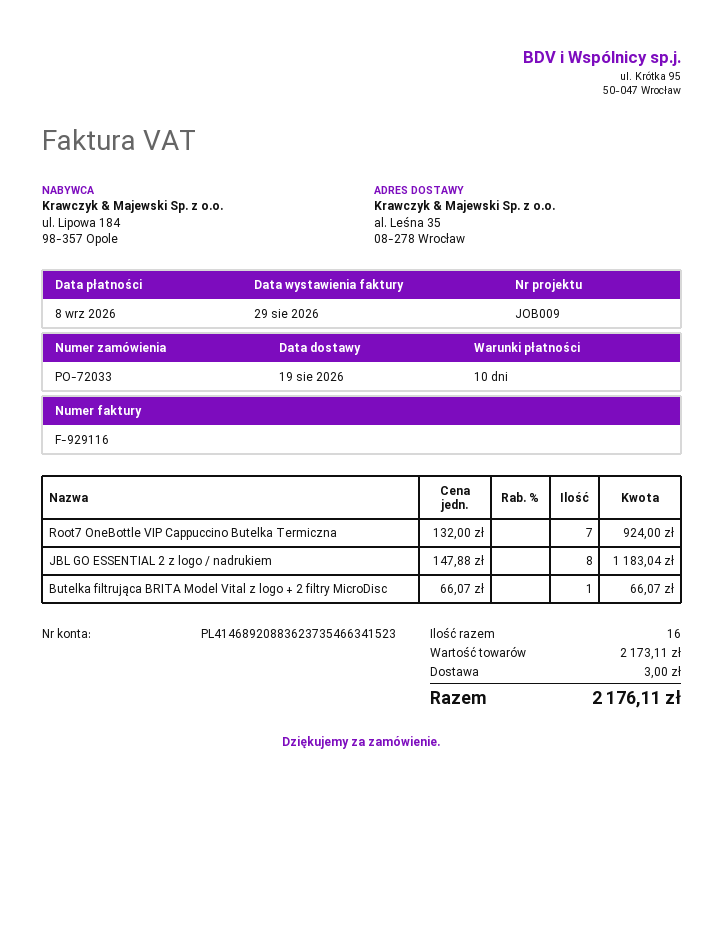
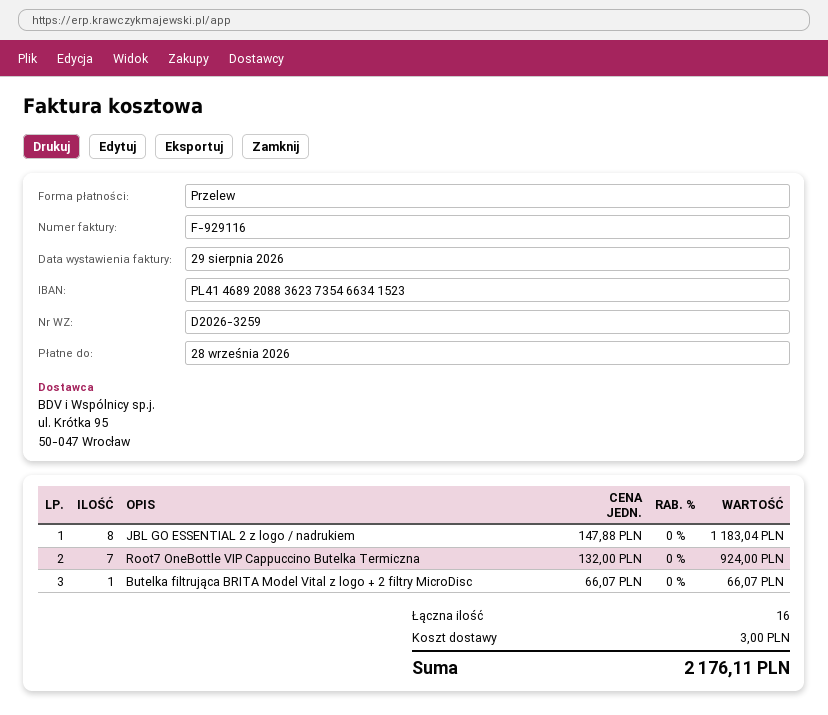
due date: 2026-09-08 -> 2026-09-28

